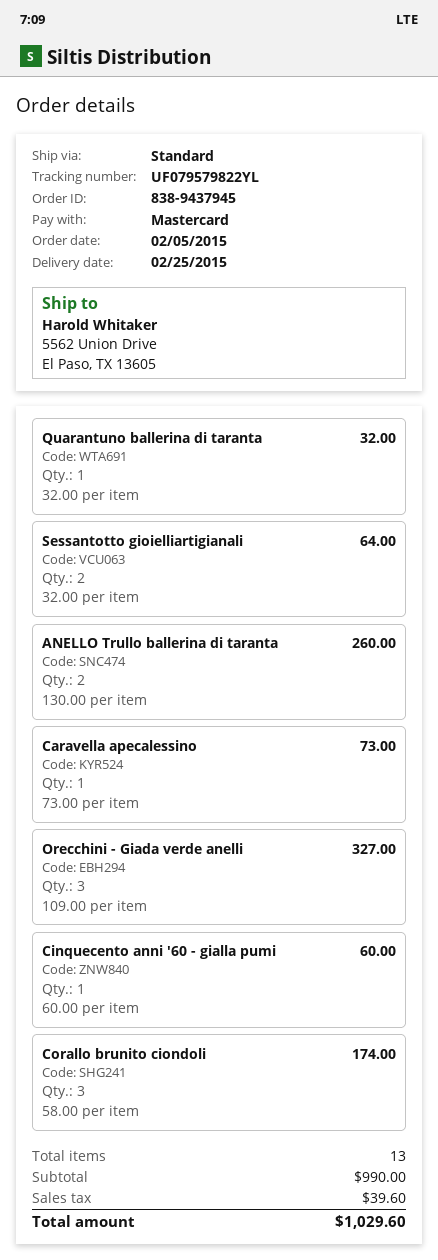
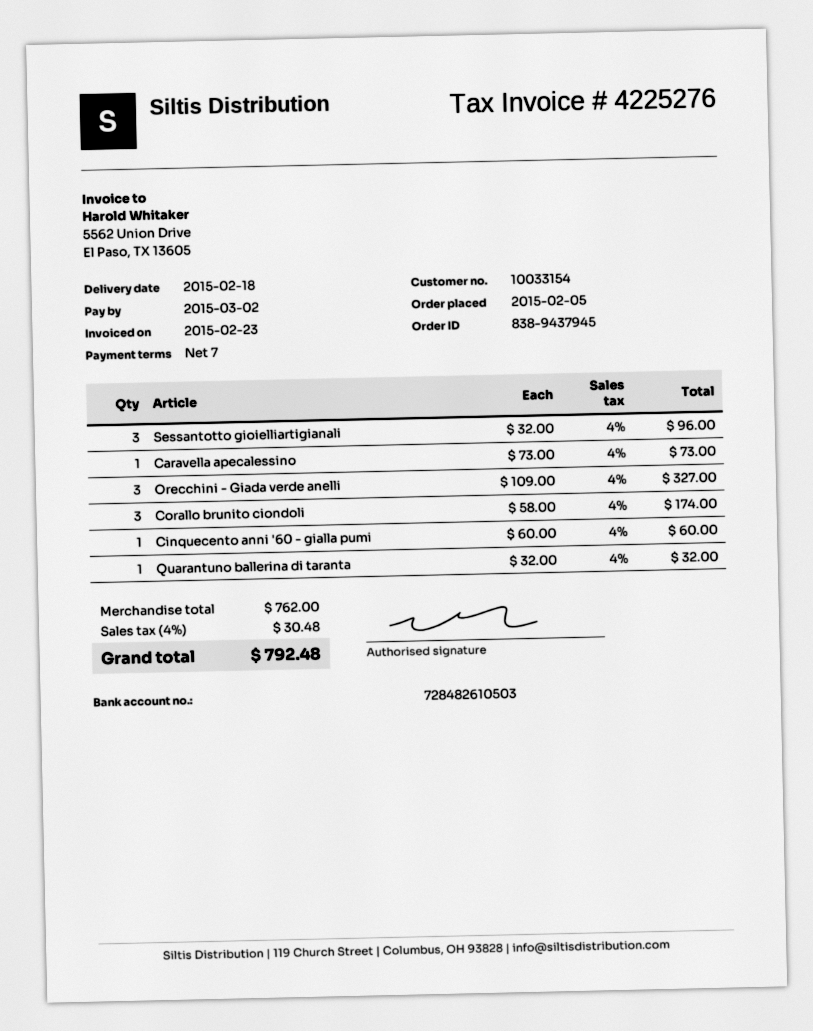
delivery date: 2015-02-25 -> 2015-02-18
Sessantotto gioielliartigianali: 2 x 32.00 = 64.00 -> 3 x 32.00 = 96.00
ANELLO Trullo ballerina di taranta: 2 x 130.00 = 260.00 -> none
subtotal: 990.00 -> 762.00
tax: 39.60 -> 30.48
total: 1029.60 -> 792.48

